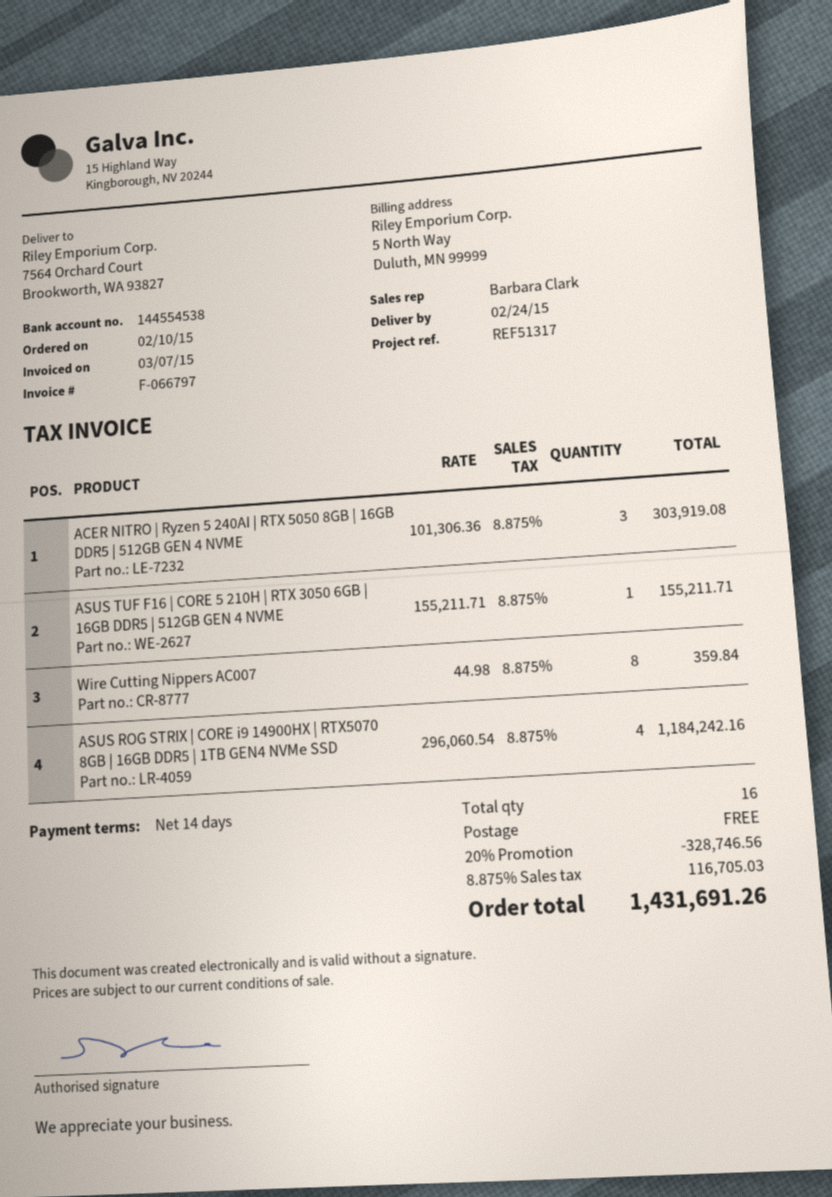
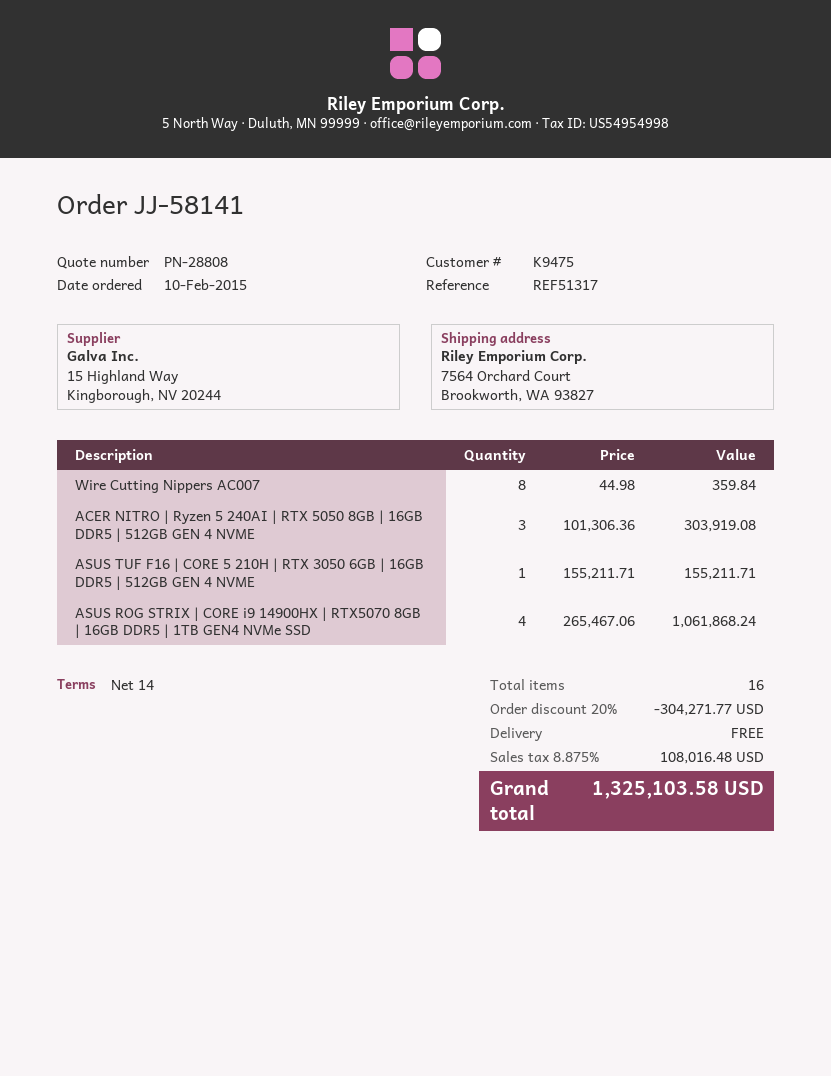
ASUS ROG STRIX | CORE i9 14900HX | RTX5070 8GB | 16GB DDR5 | 1TB GEN4 NVMe SSD: 4 x 296060.54 = 1184242.16 -> 4 x 265467.06 = 1061868.24
discount: 20% = 328746.56 -> 20% = 304271.77
tax: 8.875% = 116705.03 -> 8.875% = 108016.48
total: 1431691.26 -> 1325103.58

